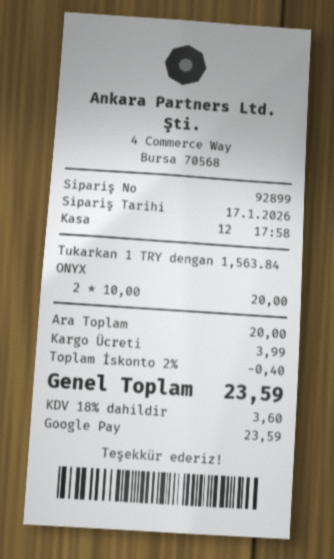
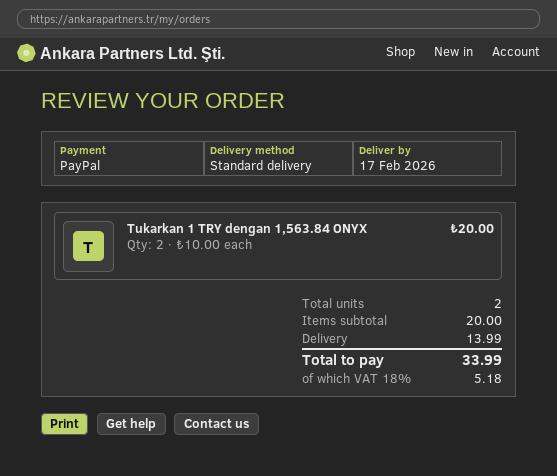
payment method: Google Pay -> PayPal
discount: 2% = 0.40 -> none
shipping: 3.99 -> 13.99
tax: 18% = 3.60 -> 18% = 5.18
total: 23.59 -> 33.99

